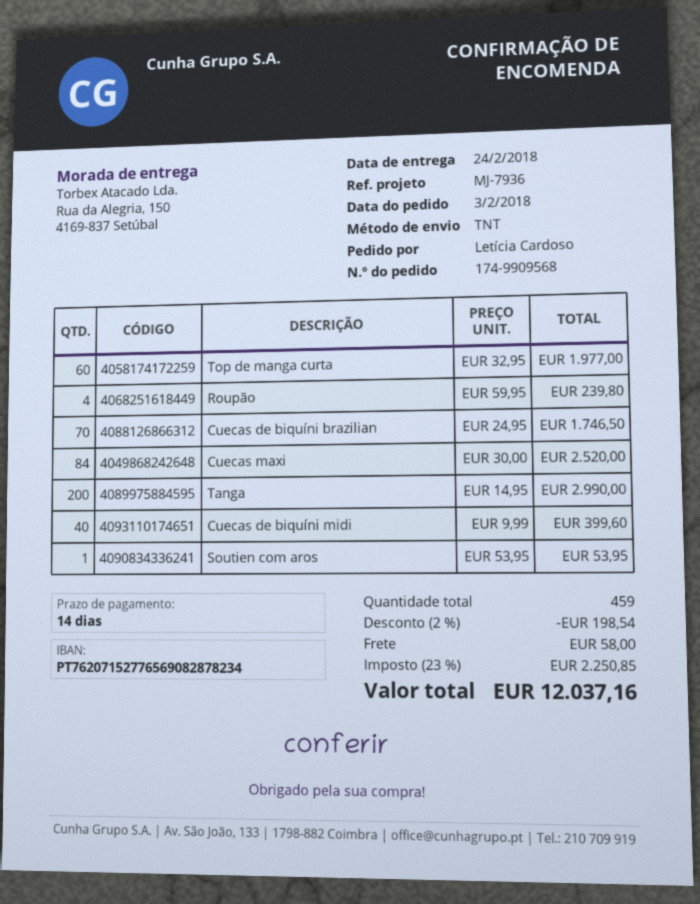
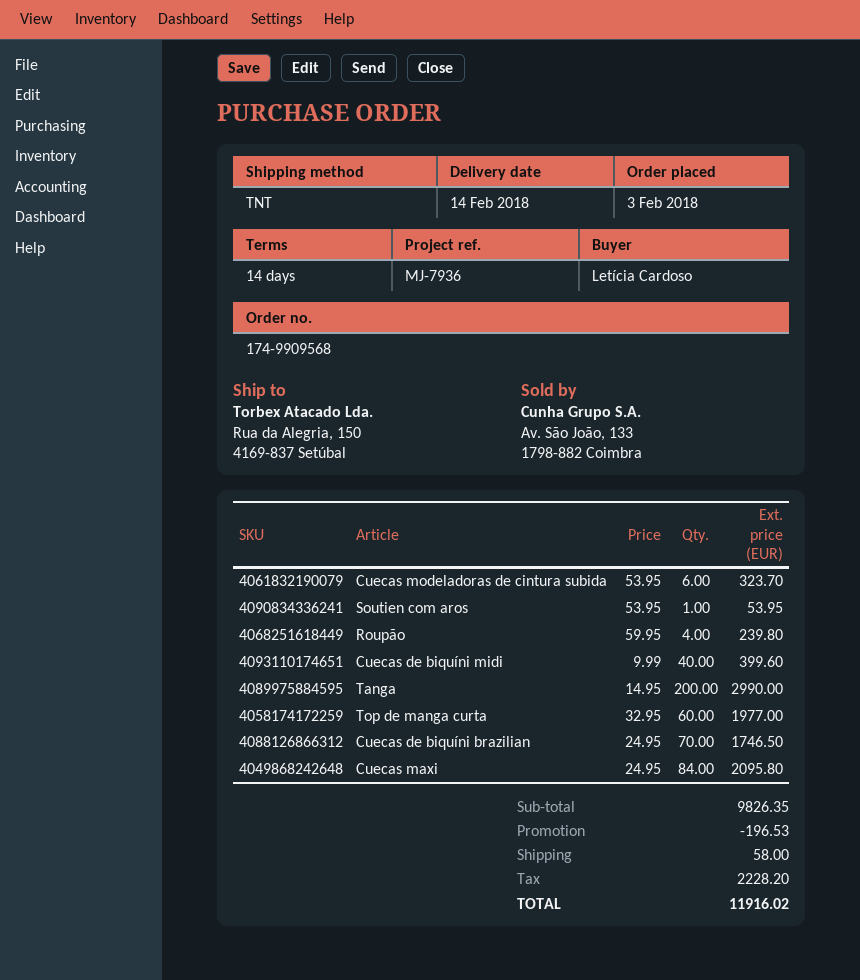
delivery date: 2018-02-24 -> 2018-02-14
Cuecas maxi: 84 x 30.00 = 2520.00 -> 84 x 24.95 = 2095.80
Cuecas modeladoras de cintura subida: none -> 6 x 53.95 = 323.70
discount: 198.54 -> 196.53
tax: 2250.85 -> 2228.20
total: 12037.16 -> 11916.02

